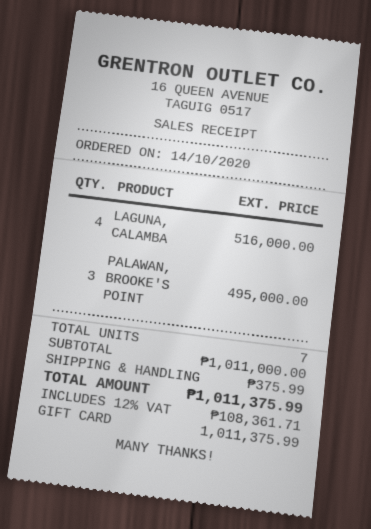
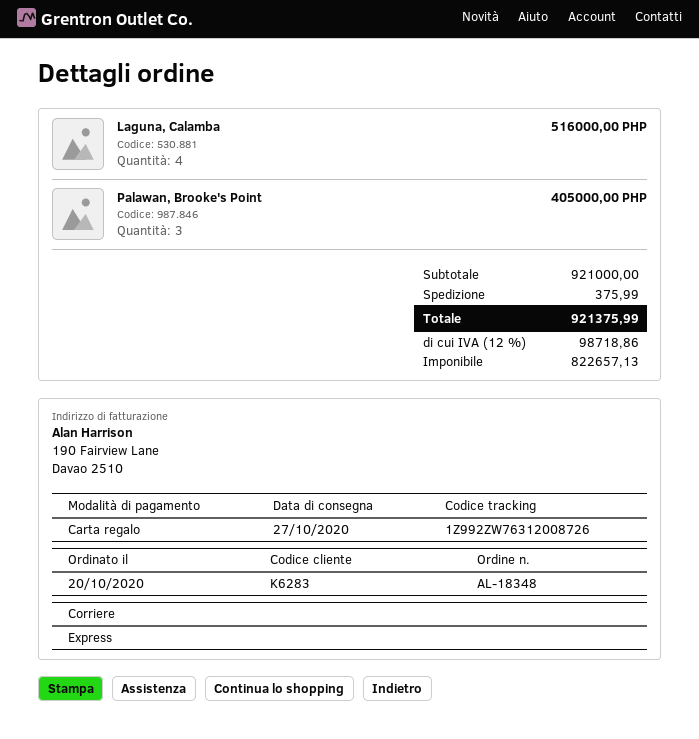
order date: 2020-10-14 -> 2020-10-20
PALAWAN, BROOKE'S POINT: 3 for 495000.00 -> 3 for 405000.00
subtotal: 1011000.00 -> 921000.00
tax: 12% = 108361.71 -> 12% = 98718.86
total: 1011375.99 -> 921375.99

